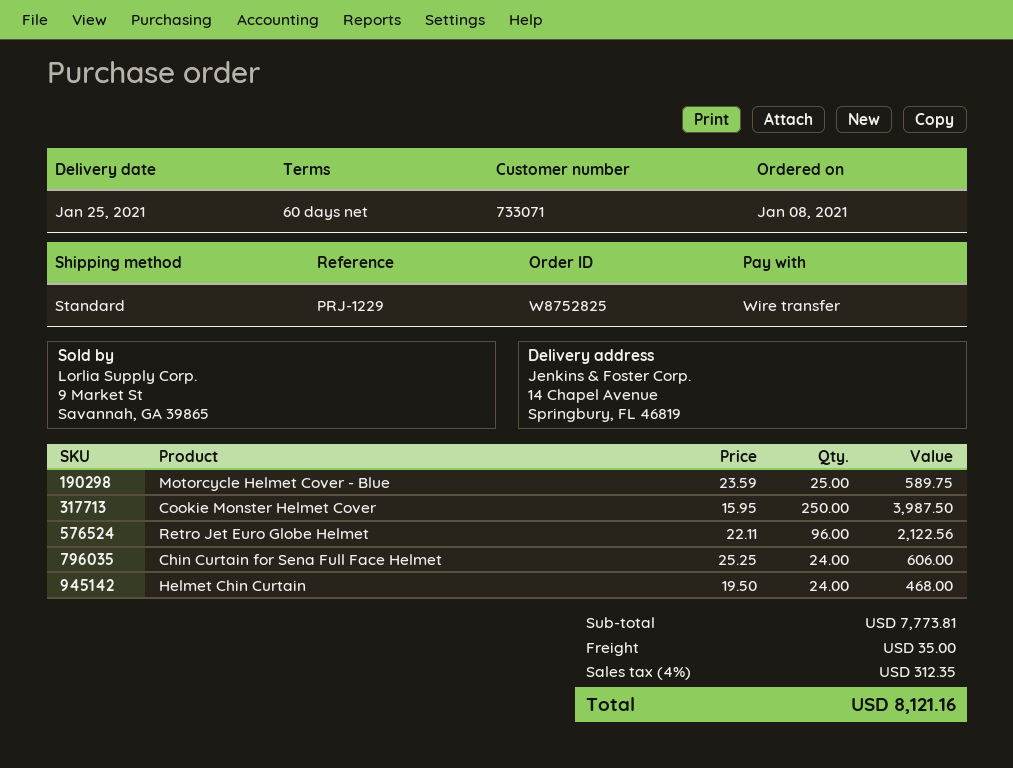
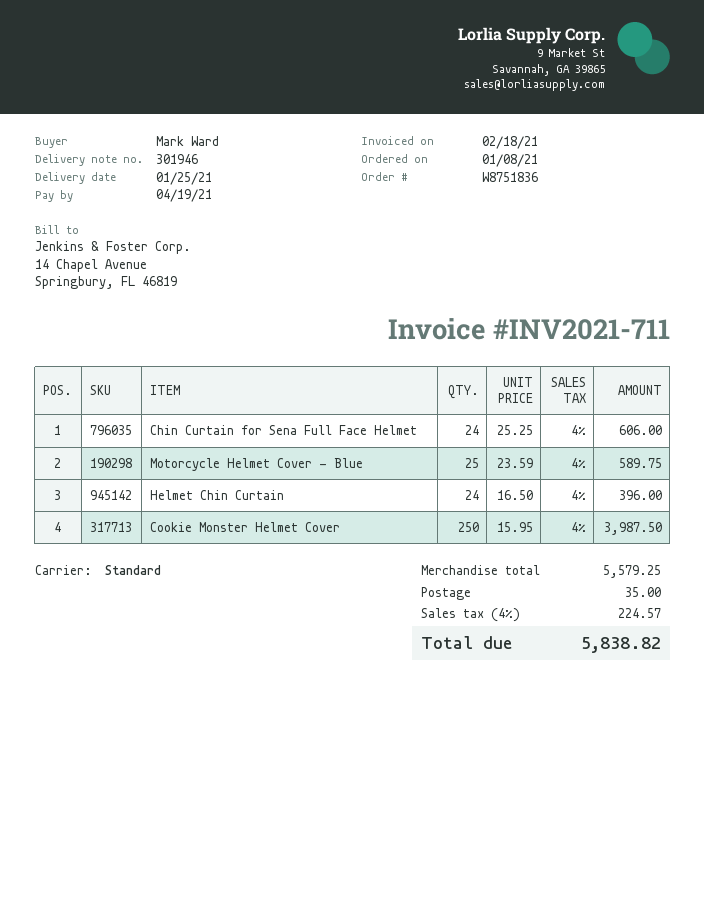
order number: W8752825 -> W8751836
Retro Jet Euro Globe Helmet: 96 x 22.11 = 2122.56 -> none
Helmet Chin Curtain: 24 x 19.50 = 468.00 -> 24 x 16.50 = 396.00
subtotal: 7773.81 -> 5579.25
tax: 4% = 312.35 -> 4% = 224.57
total: 8121.16 -> 5838.82

